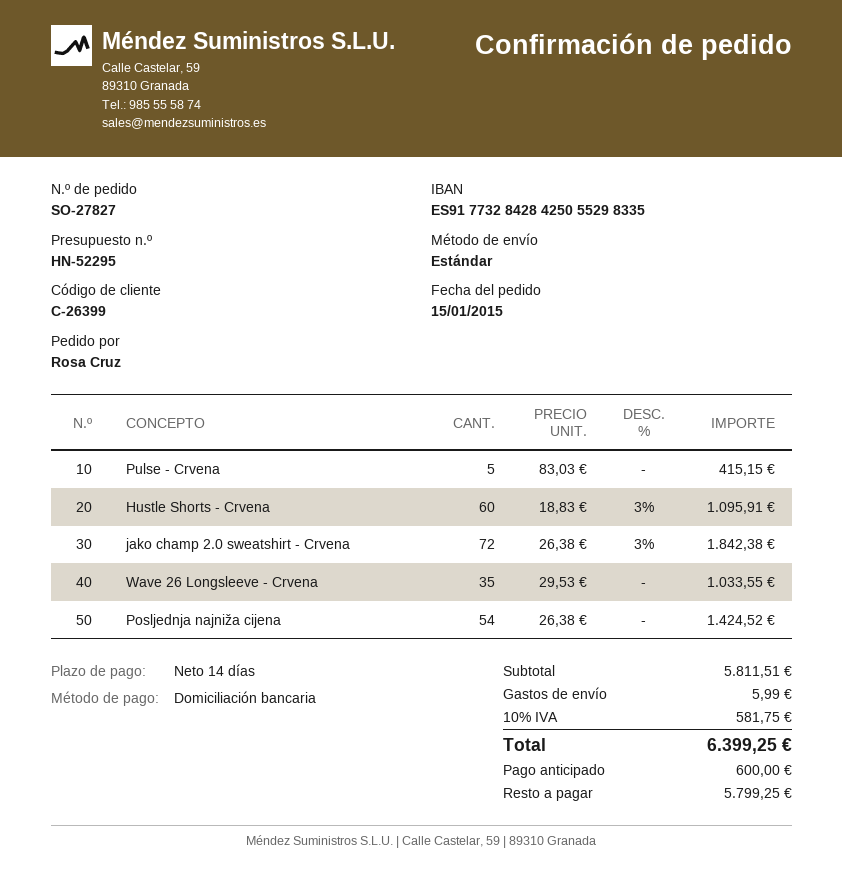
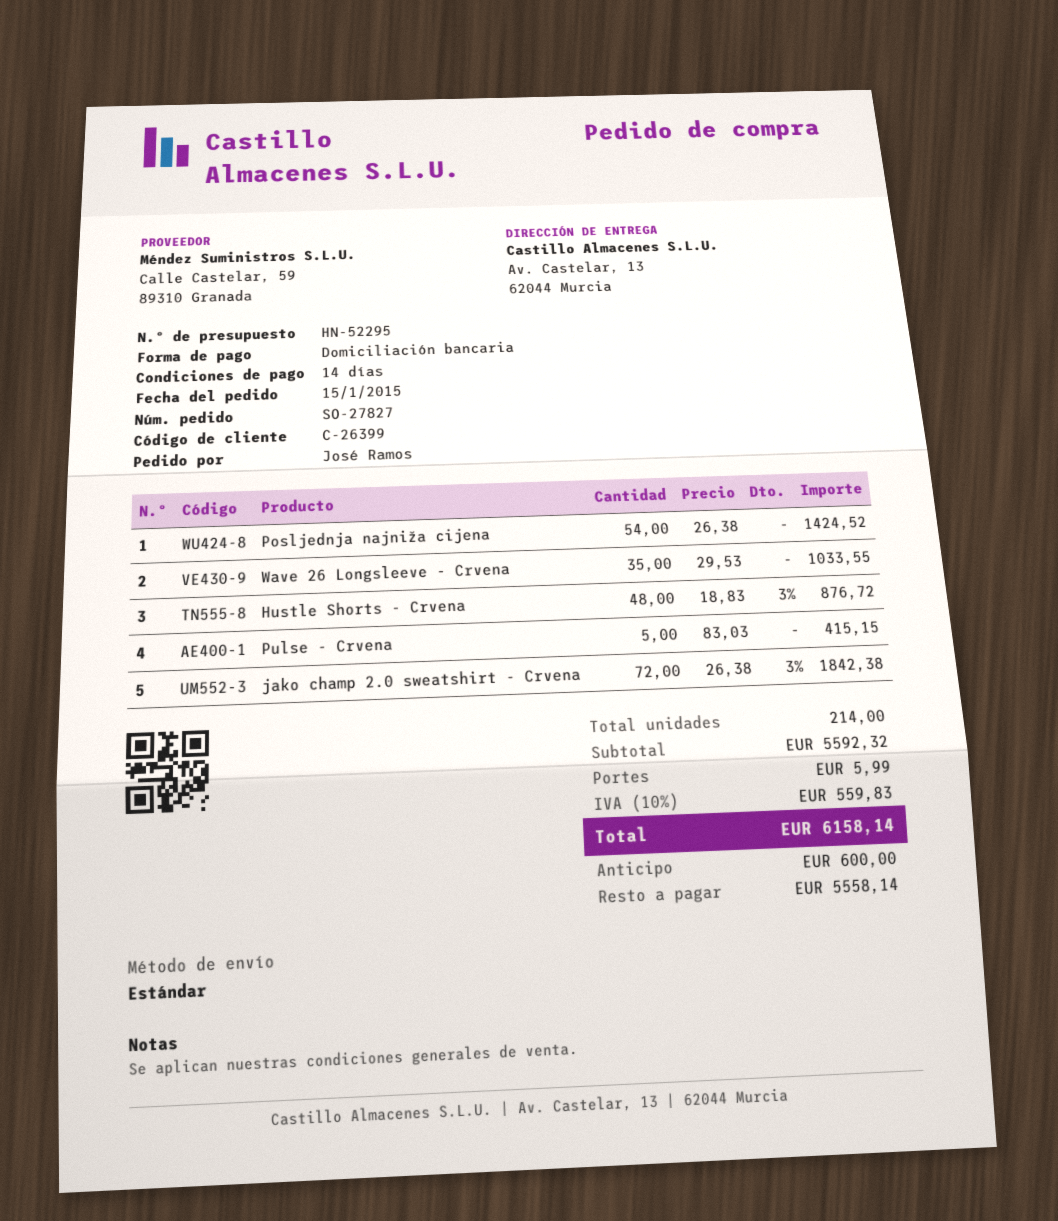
ordered by: Rosa Cruz -> José Ramos
Hustle Shorts - Crvena: 60 x 18.83 - 3% = 1095.91 -> 48 x 18.83 - 3% = 876.72
subtotal: 5811.51 -> 5592.32
tax: 10% = 581.75 -> 10% = 559.83
total: 6399.25 -> 6158.14
balance: 5799.25 -> 5558.14

